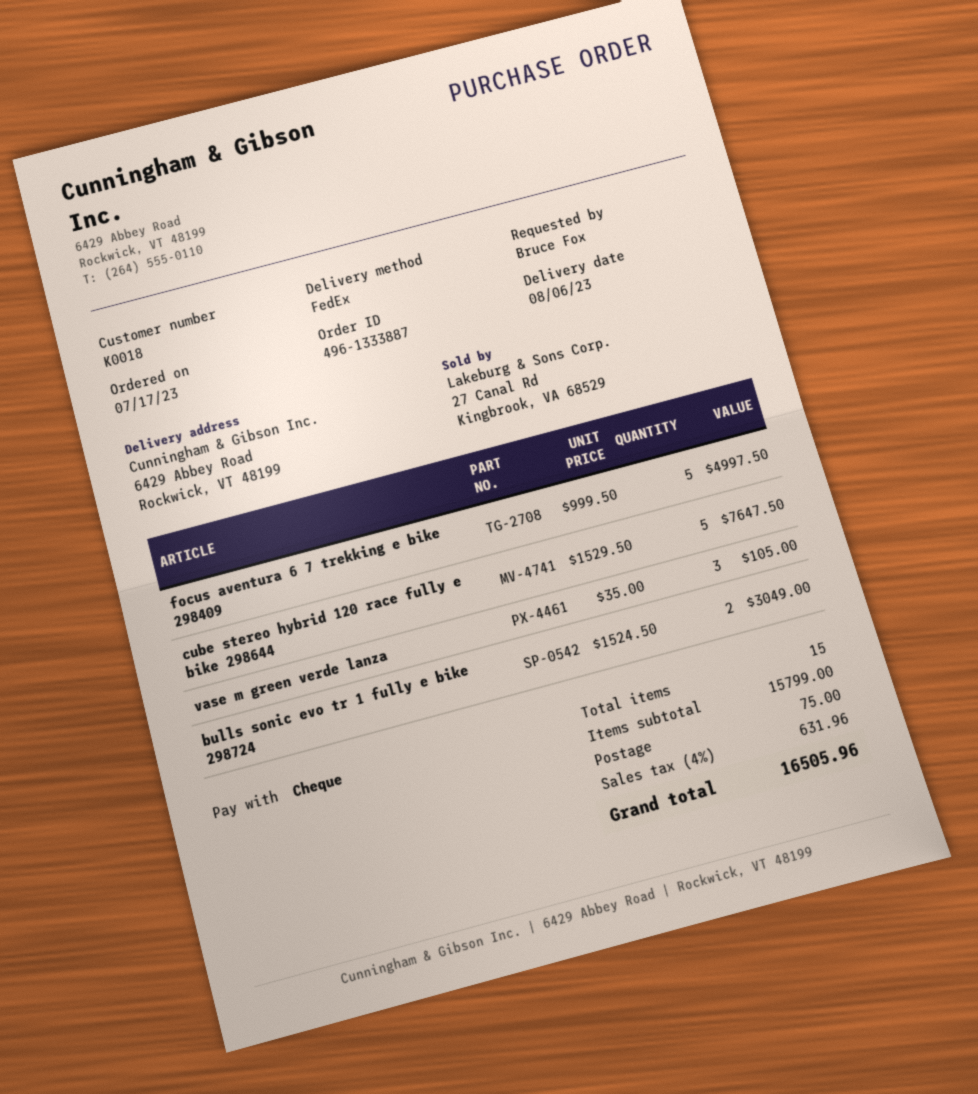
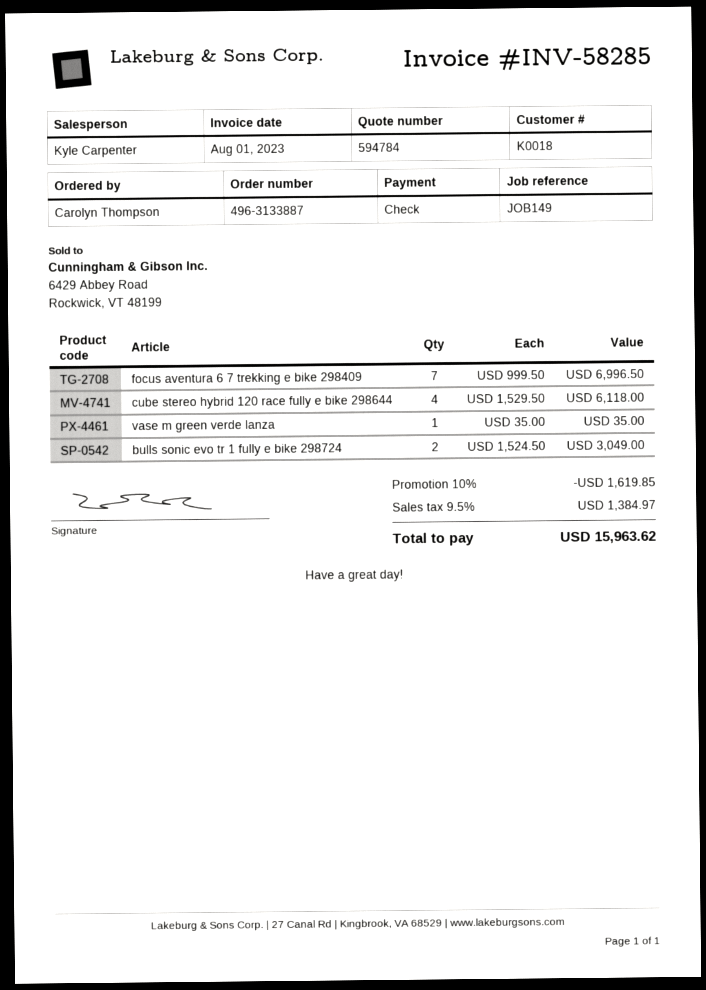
order number: 496-1333887 -> 496-3133887
ordered by: Bruce Fox -> Carolyn Thompson
focus aventura 6 7 trekking e bike 298409: 5 x 999.50 = 4997.50 -> 7 x 999.50 = 6996.50
cube stereo hybrid 120 race fully e bike 298644: 5 x 1529.50 = 7647.50 -> 4 x 1529.50 = 6118.00
vase m green verde lanza: 3 x 35.00 = 105.00 -> 1 x 35.00 = 35.00
discount: none -> 10% = 1619.85
shipping: 75.00 -> none
tax: 4% = 631.96 -> 9.5% = 1384.97
total: 16505.96 -> 15963.62

